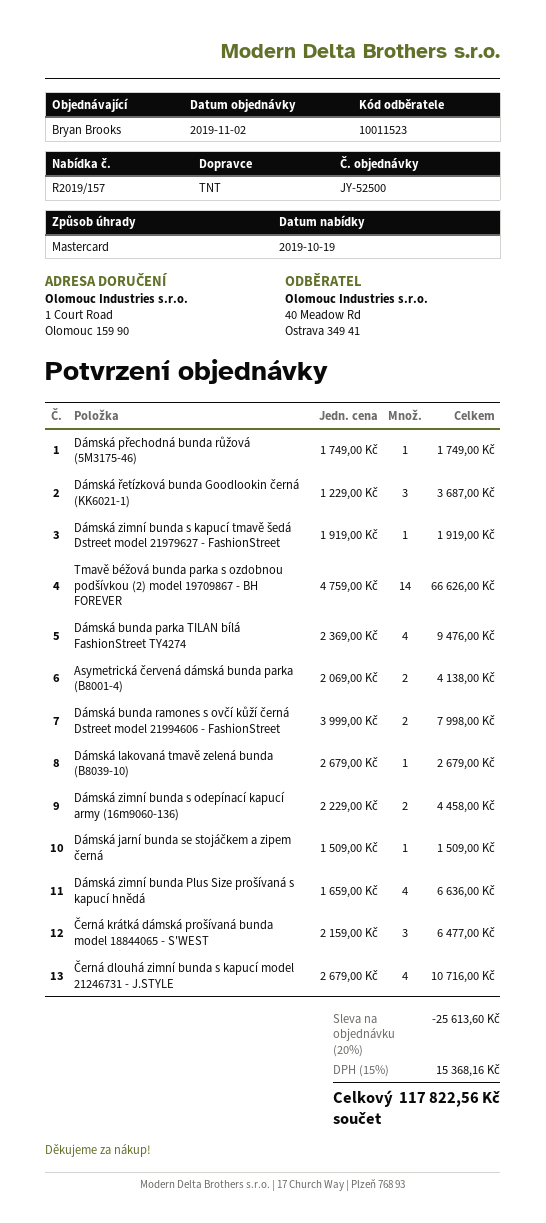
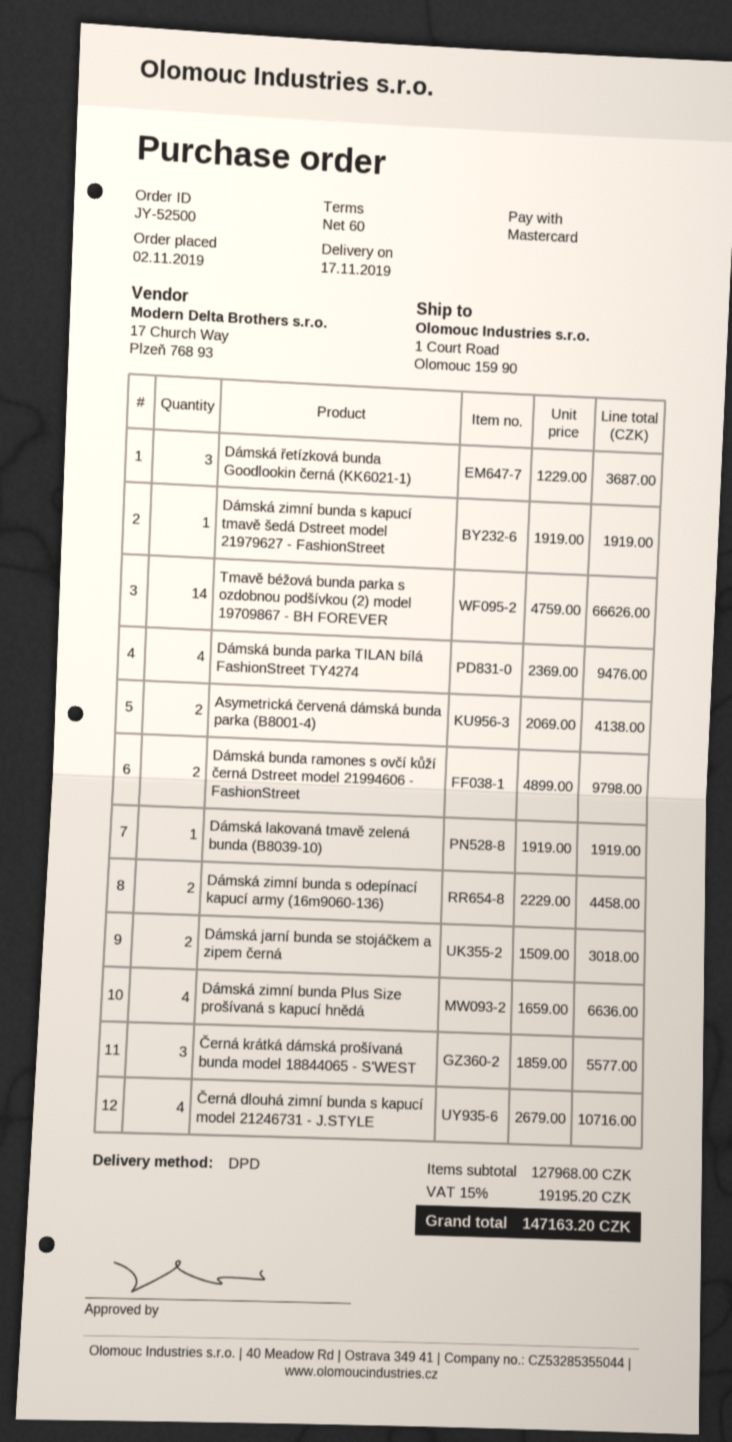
shipping method: TNT -> DPD
Dámská přechodná bunda růžová (5M3175-46): 1 x 1749.00 = 1749.00 -> none
Dámská bunda ramones s ovčí kůží černá Dstreet model 21994606 - FashionStreet: 2 x 3999.00 = 7998.00 -> 2 x 4899.00 = 9798.00
Dámská lakovaná tmavě zelená bunda (B8039-10): 1 x 2679.00 = 2679.00 -> 1 x 1919.00 = 1919.00
Dámská jarní bunda se stojáčkem a zipem černá: 1 x 1509.00 = 1509.00 -> 2 x 1509.00 = 3018.00
Černá krátká dámská prošívaná bunda model 18844065 - S'WEST: 3 x 2159.00 = 6477.00 -> 3 x 1859.00 = 5577.00
discount: 20% = 25613.60 -> none
tax: 15% = 15368.16 -> 15% = 19195.20
total: 117822.56 -> 147163.20

